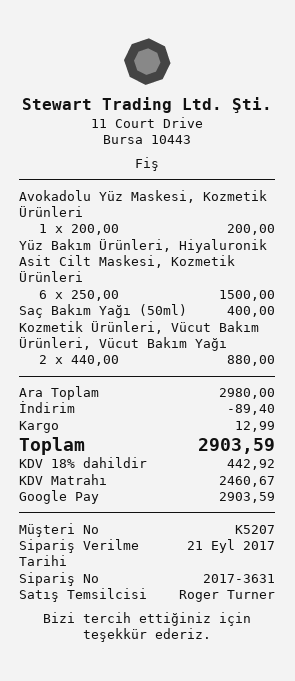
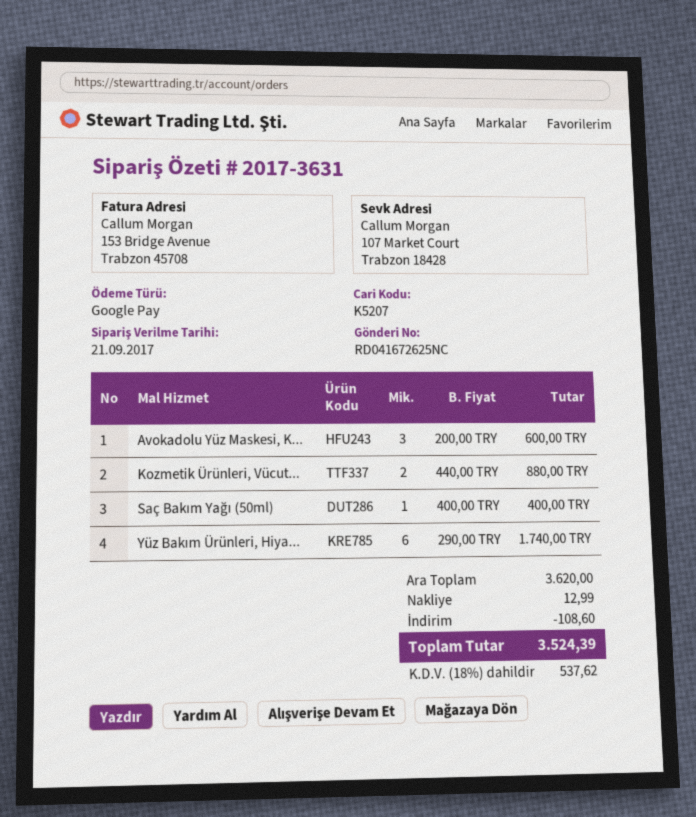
Avokadolu Yüz Maskesi, Kozmetik Ürünleri: 1 x 200.00 = 200.00 -> 3 x 200.00 = 600.00
Yüz Bakım Ürünleri, Hiyaluronik Asit Cilt Maskesi, Kozmetik Ürünleri: 6 x 250.00 = 1500.00 -> 6 x 290.00 = 1740.00
subtotal: 2980.00 -> 3620.00
discount: 89.40 -> 108.60
tax: 18% = 442.92 -> 18% = 537.62
total: 2903.59 -> 3524.39

